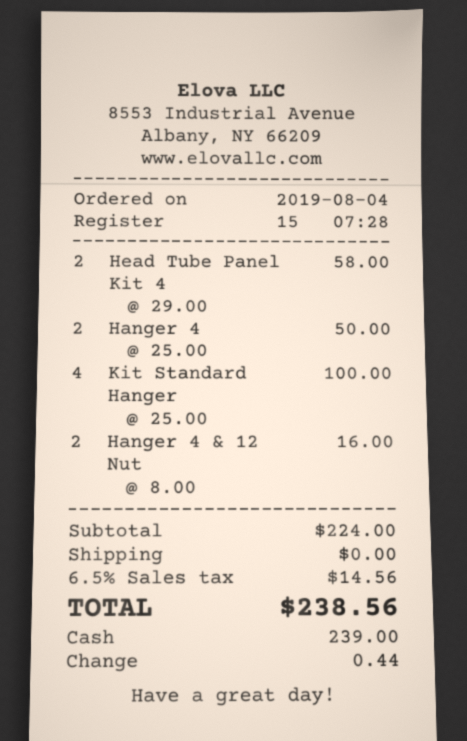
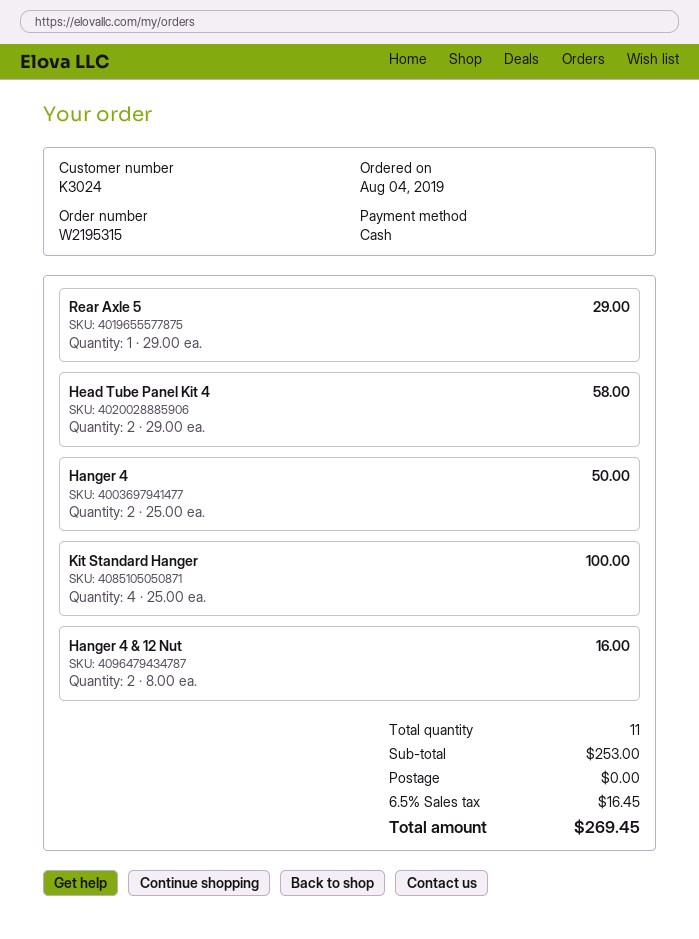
Rear Axle 5: none -> 1 x 29.00 = 29.00
subtotal: 224.00 -> 253.00
tax: 6.5% = 14.56 -> 6.5% = 16.45
total: 238.56 -> 269.45

